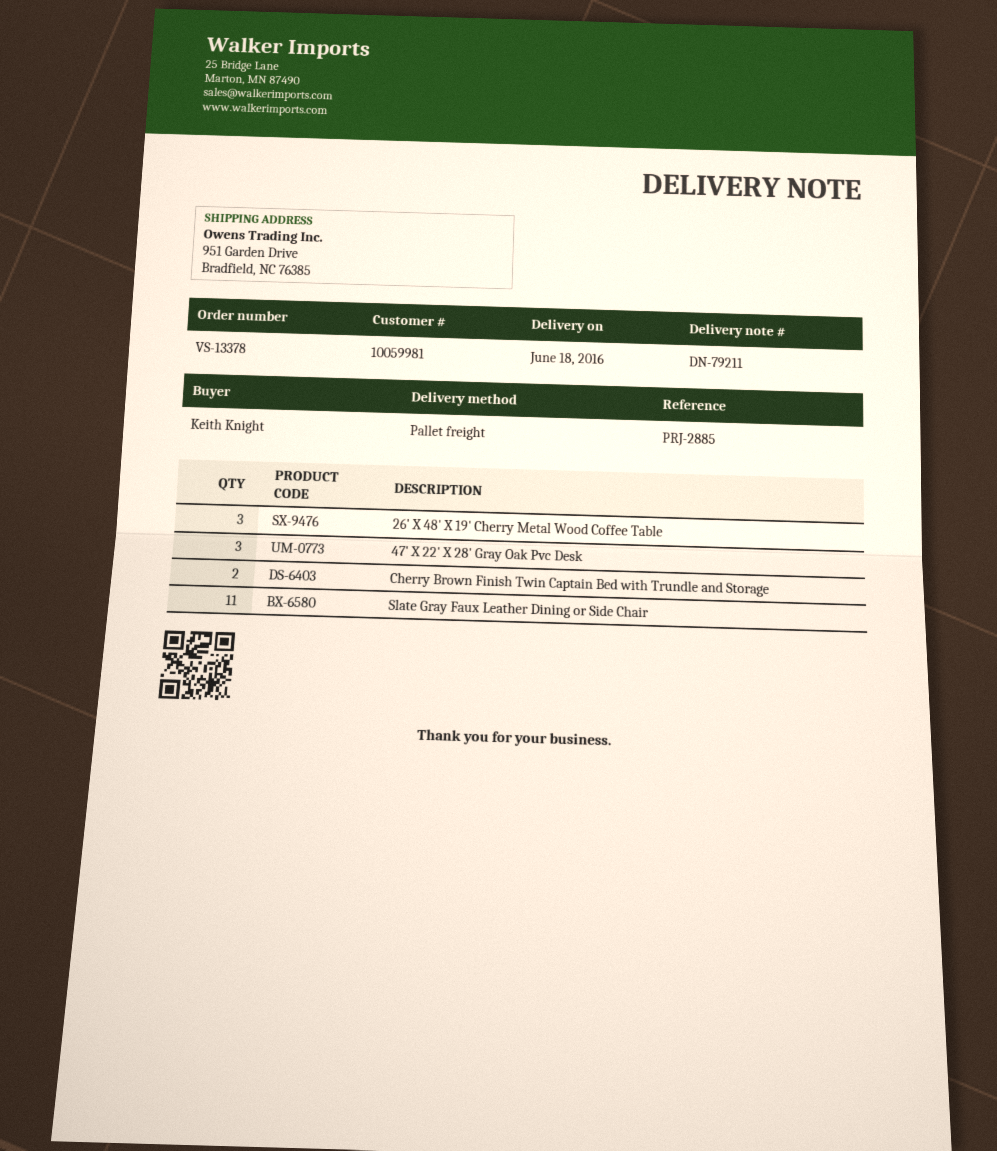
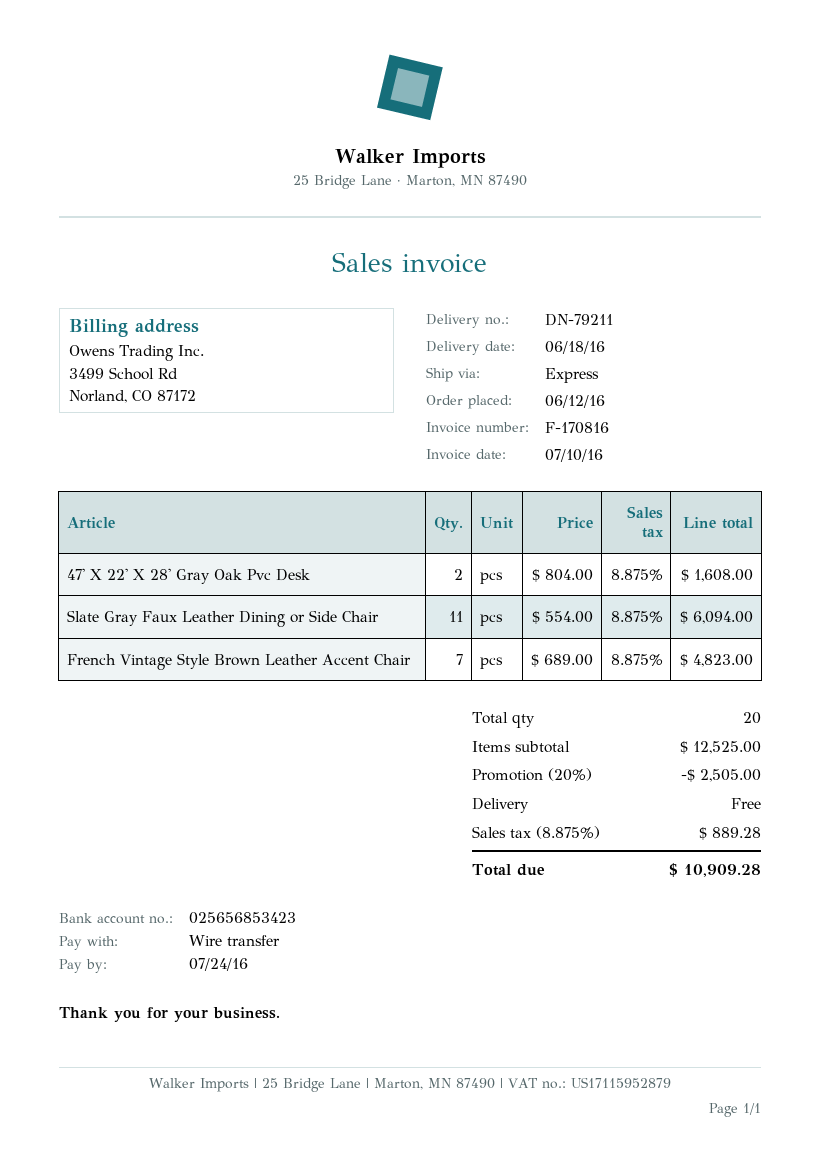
shipping method: pallet freight -> express
26' X 48' X 19' Cherry Metal Wood Coffee Table: 3 -> none
47' X 22' X 28' Gray Oak Pvc Desk: 3 -> 2
Cherry Brown Finish Twin Captain Bed with Trundle and Storage: 2 -> none
French Vintage Style Brown Leather Accent Chair: none -> 7

